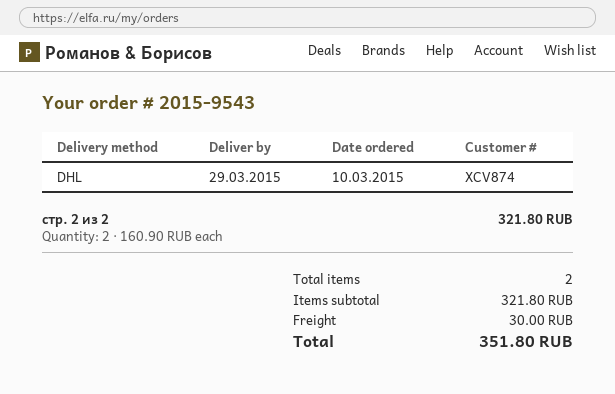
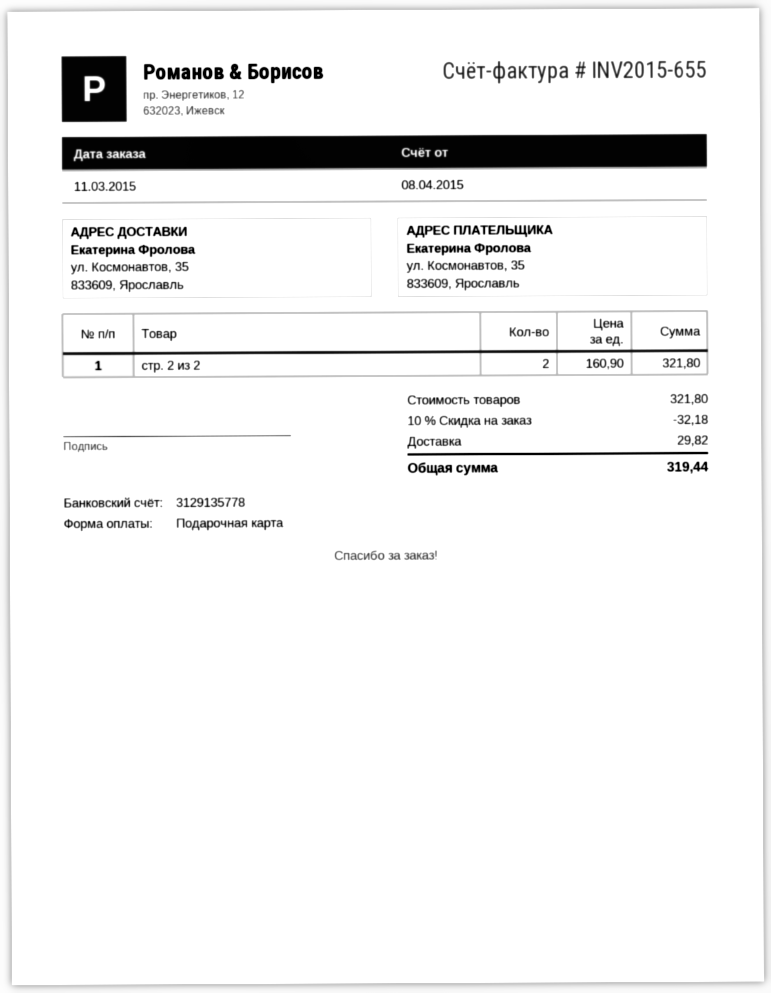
order date: 2015-03-10 -> 2015-03-11
discount: none -> 10% = 32.18
shipping: 30.00 -> 29.82
total: 351.80 -> 319.44

